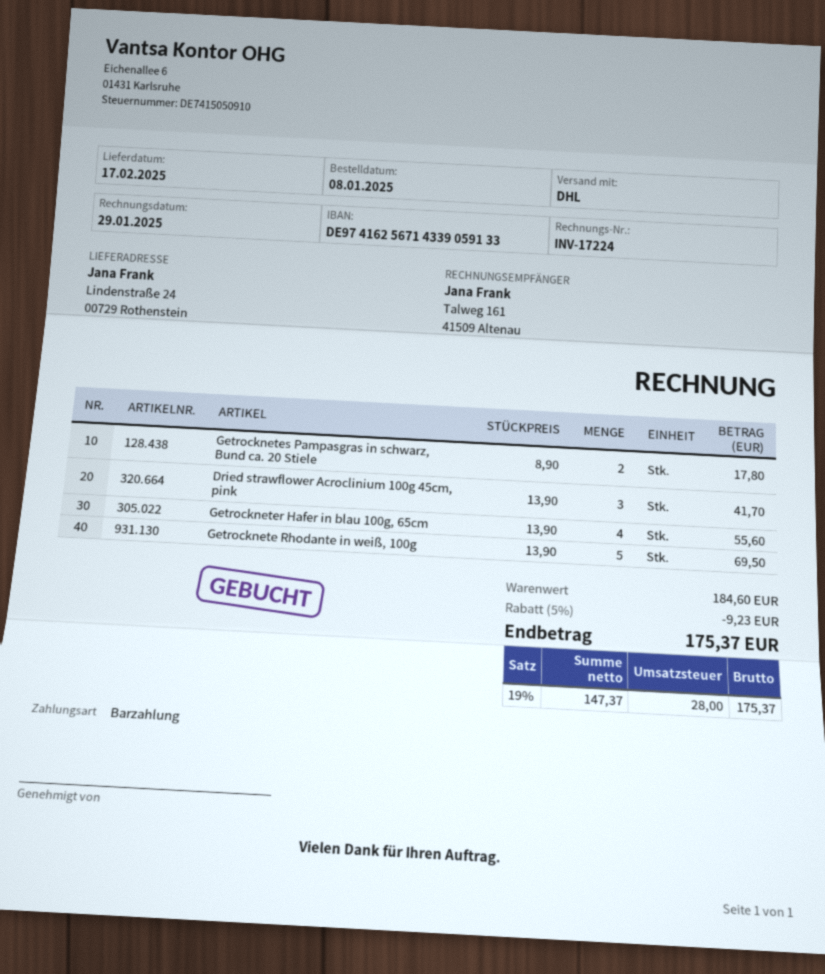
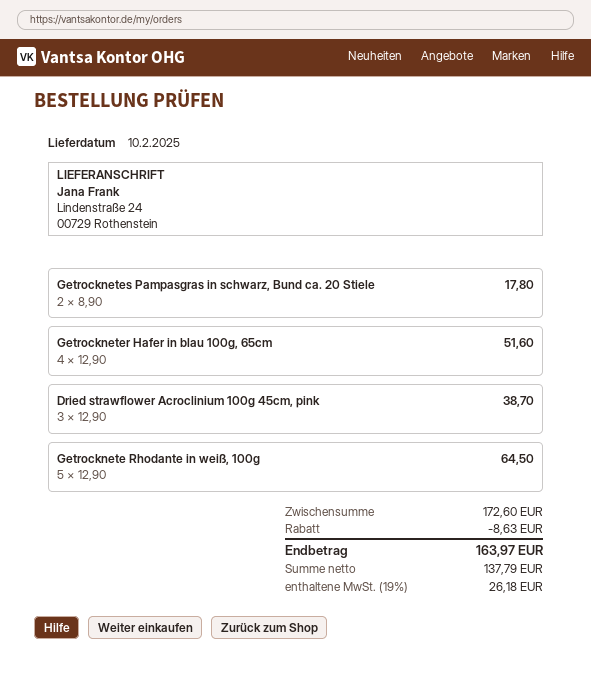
delivery date: 2025-02-17 -> 2025-02-10
Dried strawflower Acroclinium 100g 45cm, pink: 3 x 13.90 = 41.70 -> 3 x 12.90 = 38.70
Getrockneter Hafer in blau 100g, 65cm: 4 x 13.90 = 55.60 -> 4 x 12.90 = 51.60
Getrocknete Rhodante in weiß, 100g: 5 x 13.90 = 69.50 -> 5 x 12.90 = 64.50
subtotal: 184.60 -> 172.60
discount: 9.23 -> 8.63
net: 147.37 -> 137.79
tax: 19% = 28.00 -> 19% = 26.18
total: 175.37 -> 163.97

